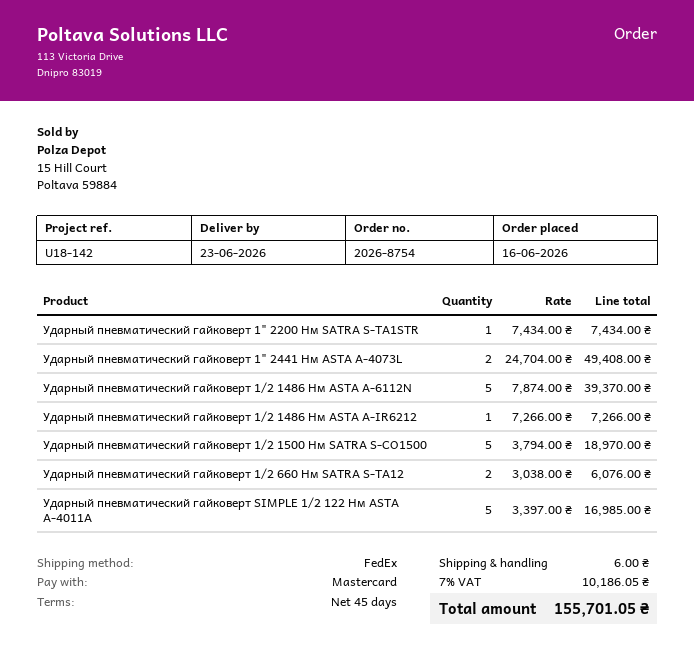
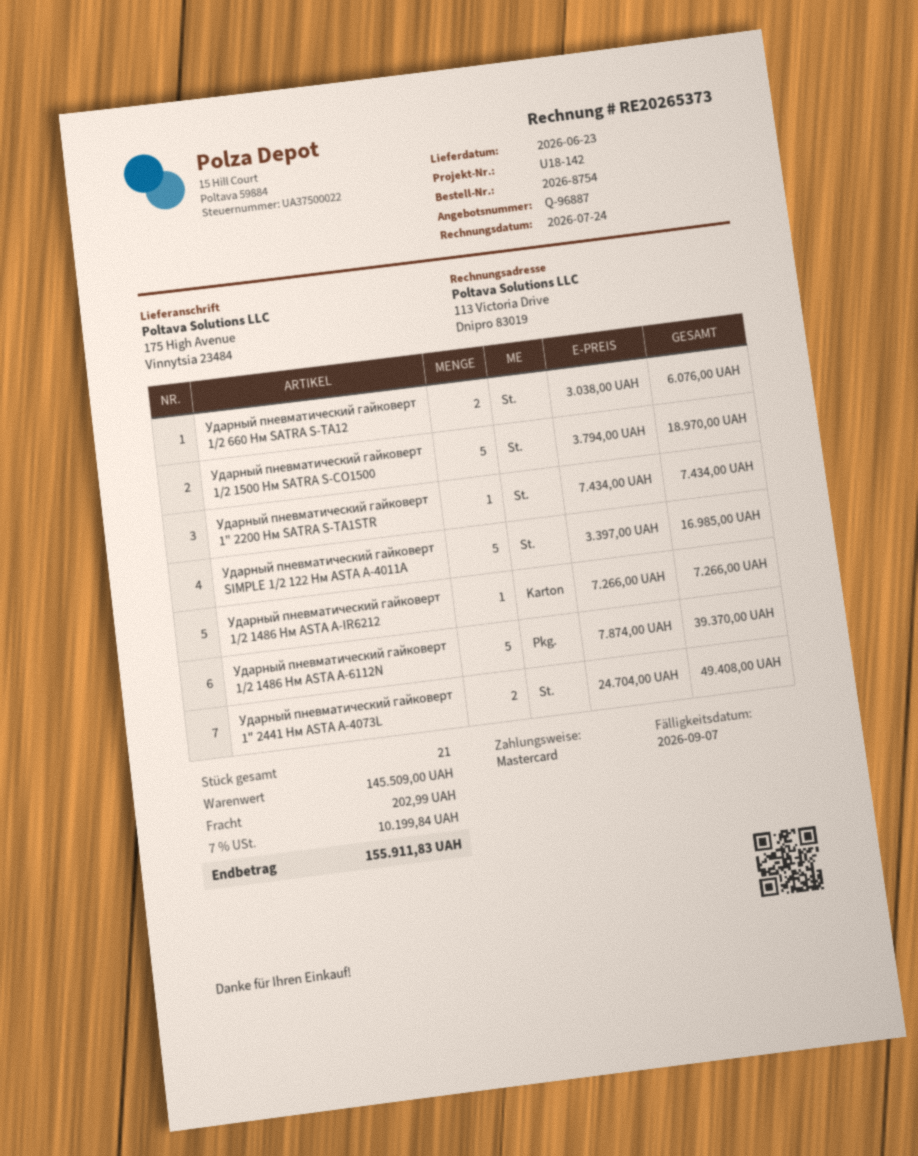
shipping: 6.00 -> 202.99
tax: 7% = 10186.05 -> 7% = 10199.84
total: 155701.05 -> 155911.83

